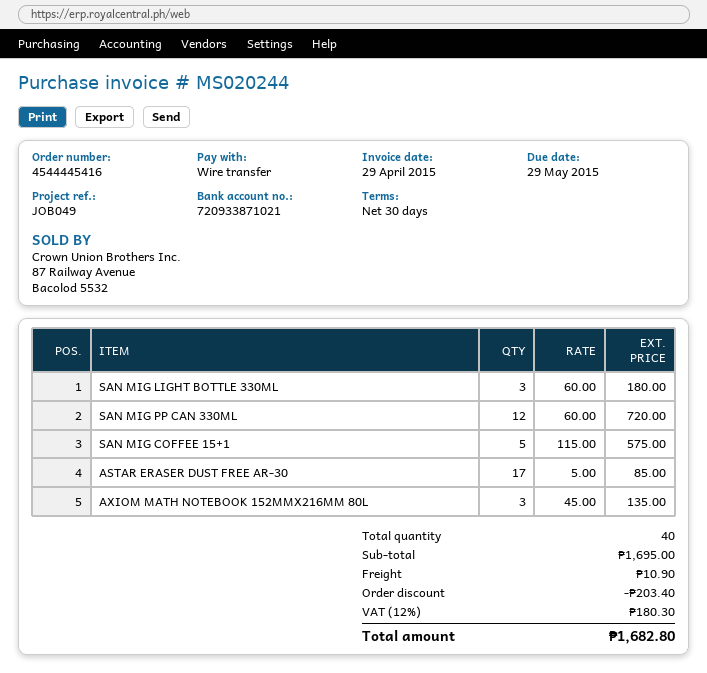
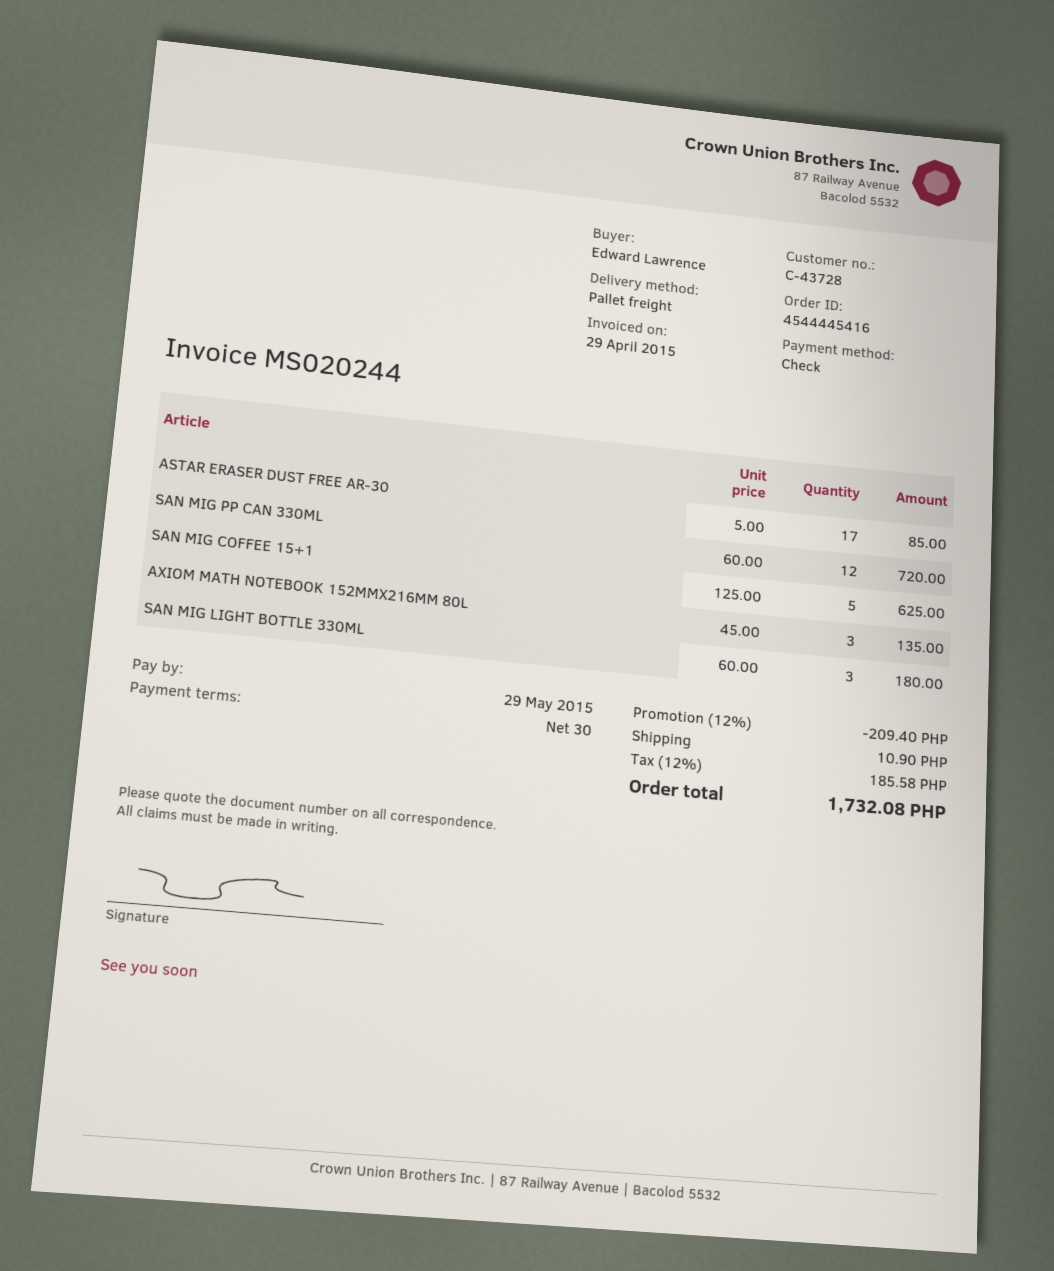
payment method: bank transfer -> cheque
SAN MIG COFFEE 15+1: 5 x 115.00 = 575.00 -> 5 x 125.00 = 625.00
discount: 203.40 -> 209.40
tax: 12% = 180.30 -> 12% = 185.58
total: 1682.80 -> 1732.08

